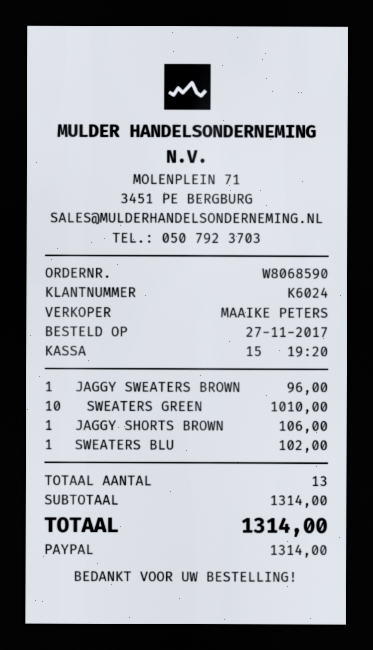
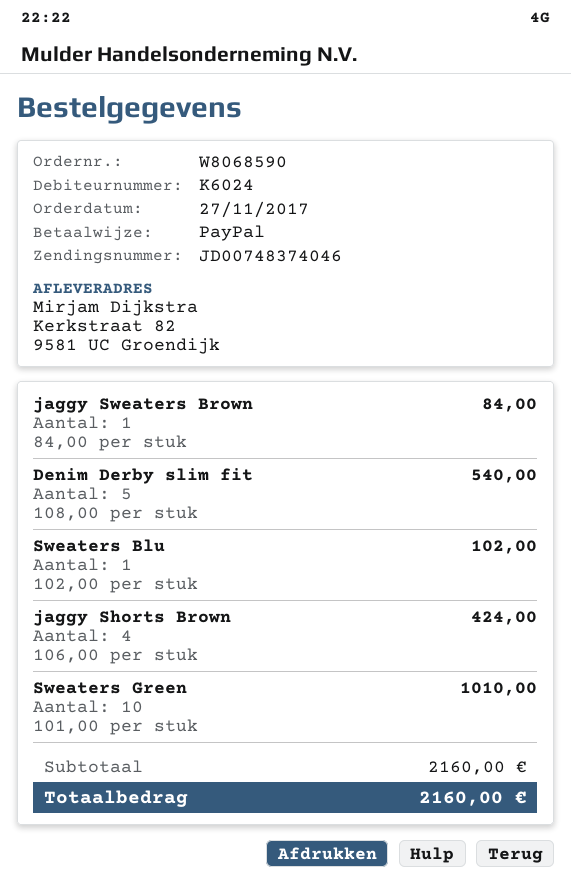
JAGGY SWEATERS BROWN: 1 for 96.00 -> 1 for 84.00
JAGGY SHORTS BROWN: 1 for 106.00 -> 4 for 424.00
Denim Derby slim fit: none -> 5 for 540.00
subtotal: 1314.00 -> 2160.00
total: 1314.00 -> 2160.00

